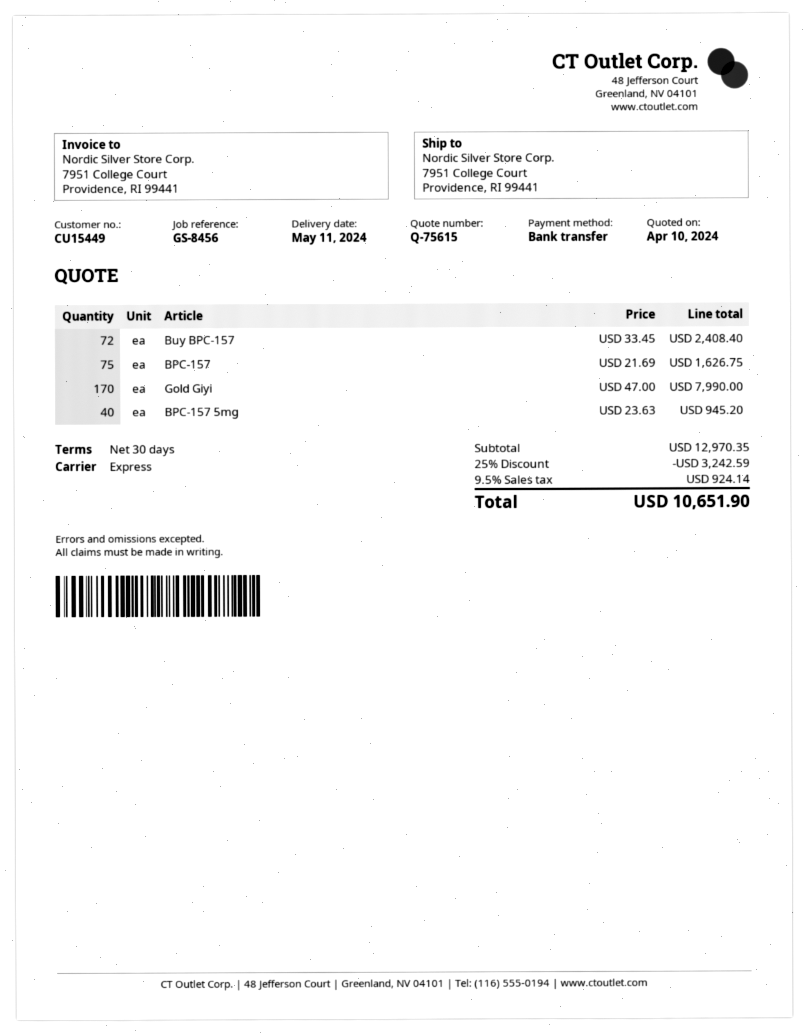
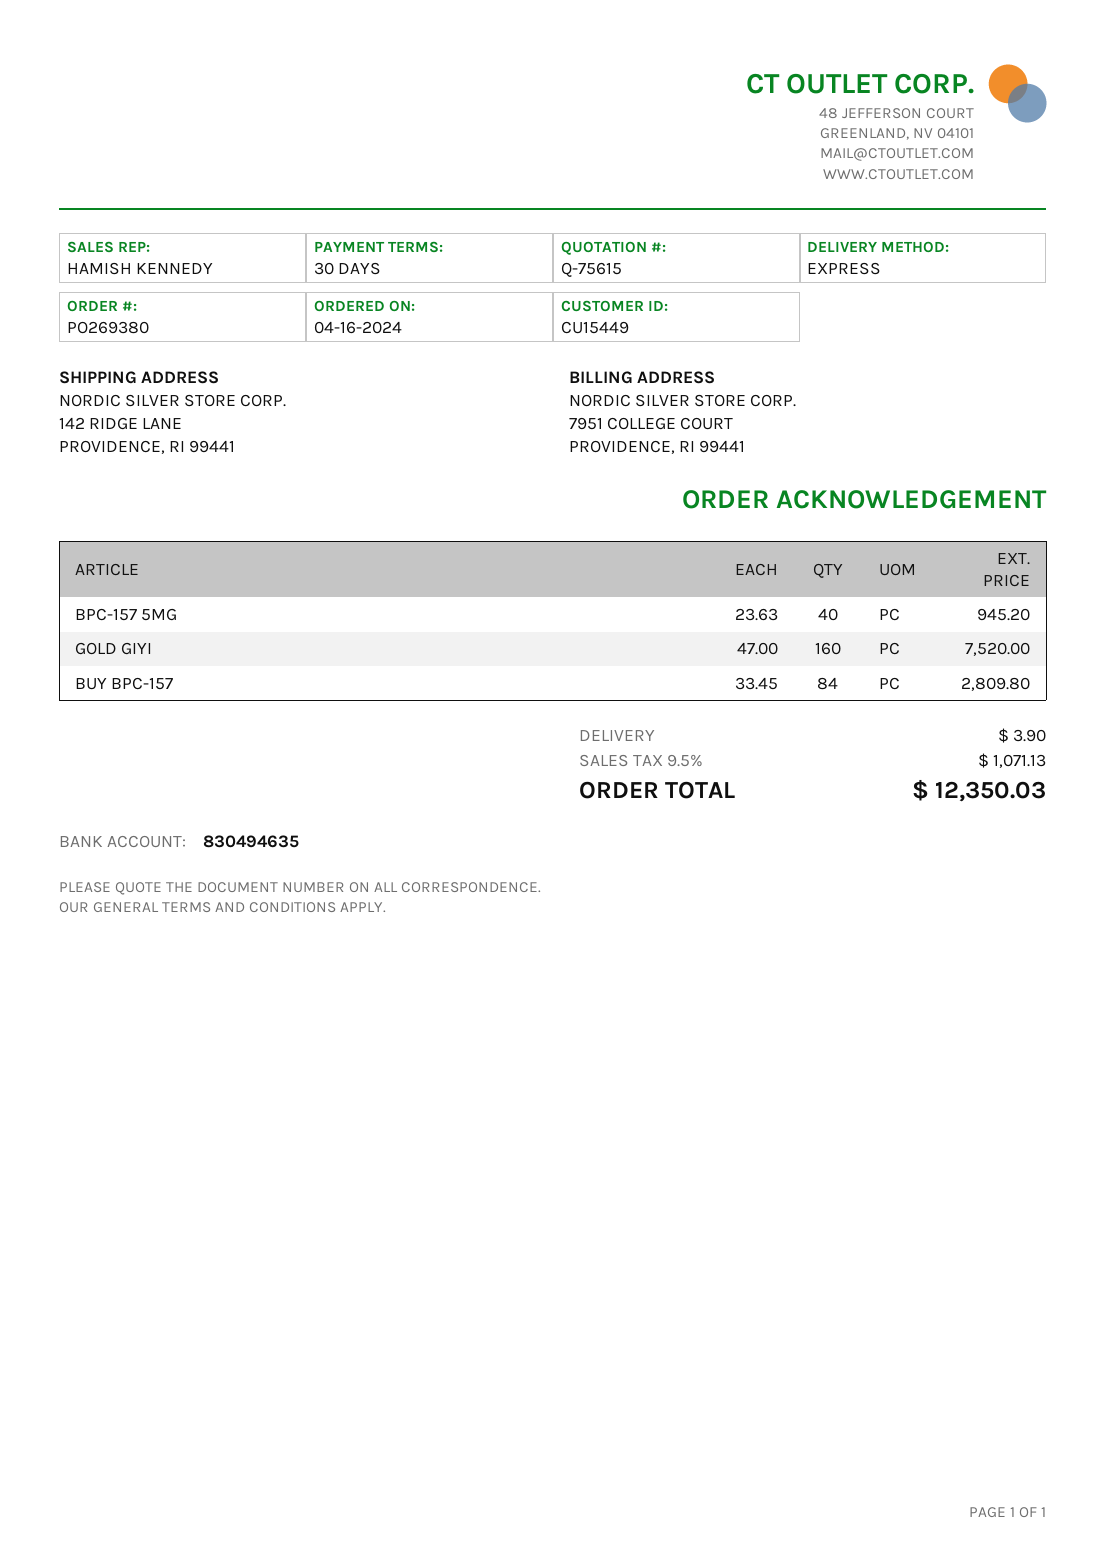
ship to: 7951 College Court, Providence, RI 99441 -> 142 RIDGE LANE, PROVIDENCE, RI 99441
Buy BPC-157: 72 x 33.45 = 2408.40 -> 84 x 33.45 = 2809.80
BPC-157: 75 x 21.69 = 1626.75 -> none
Gold Giyi: 170 x 47.00 = 7990.00 -> 160 x 47.00 = 7520.00
discount: 25% = 3242.59 -> none
shipping: none -> 3.90
tax: 9.5% = 924.14 -> 9.5% = 1071.13
total: 10651.90 -> 12350.03

